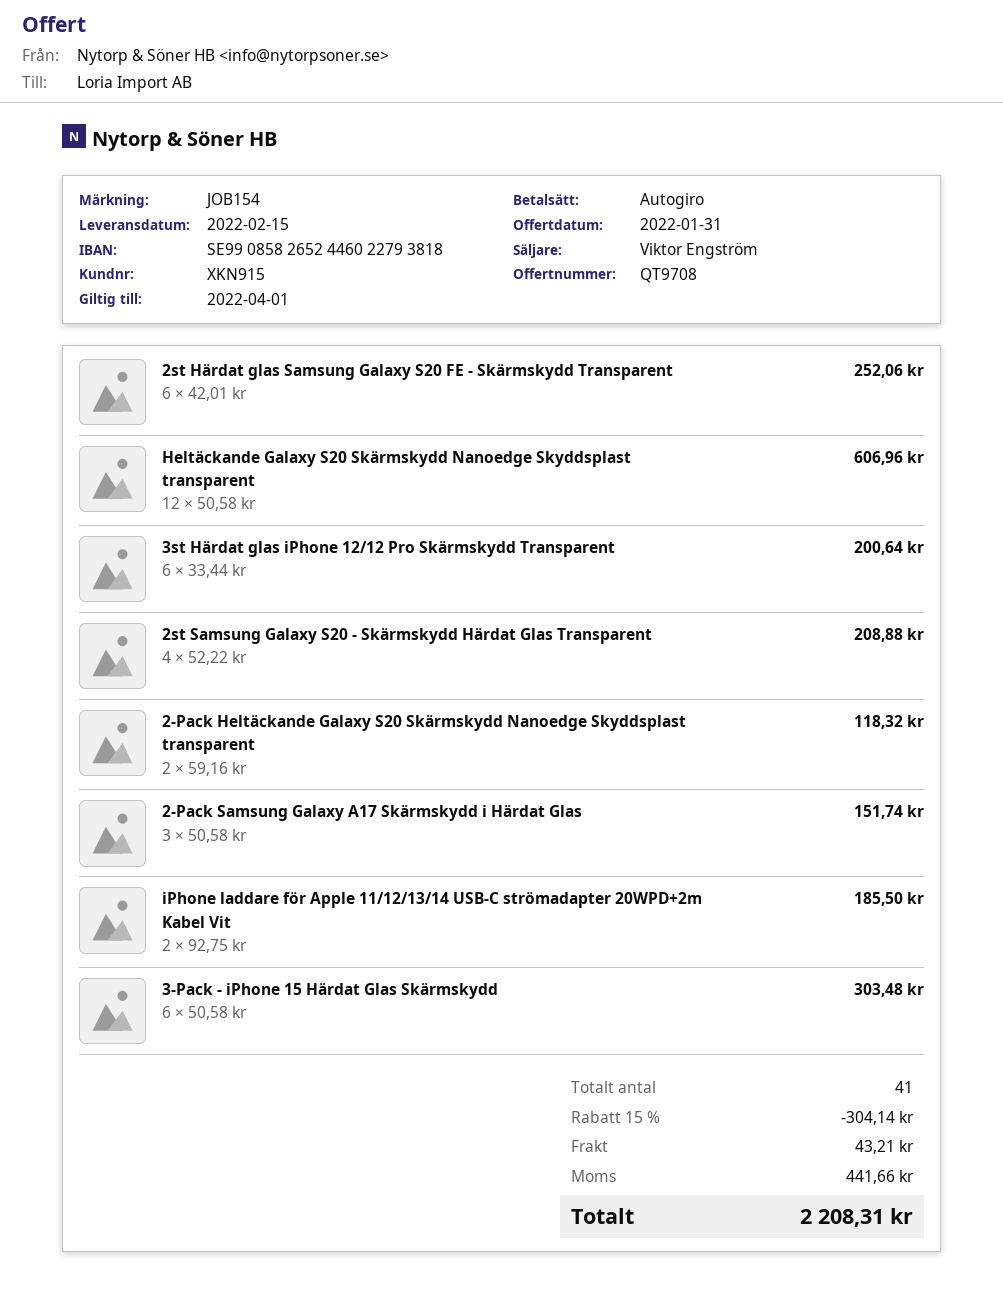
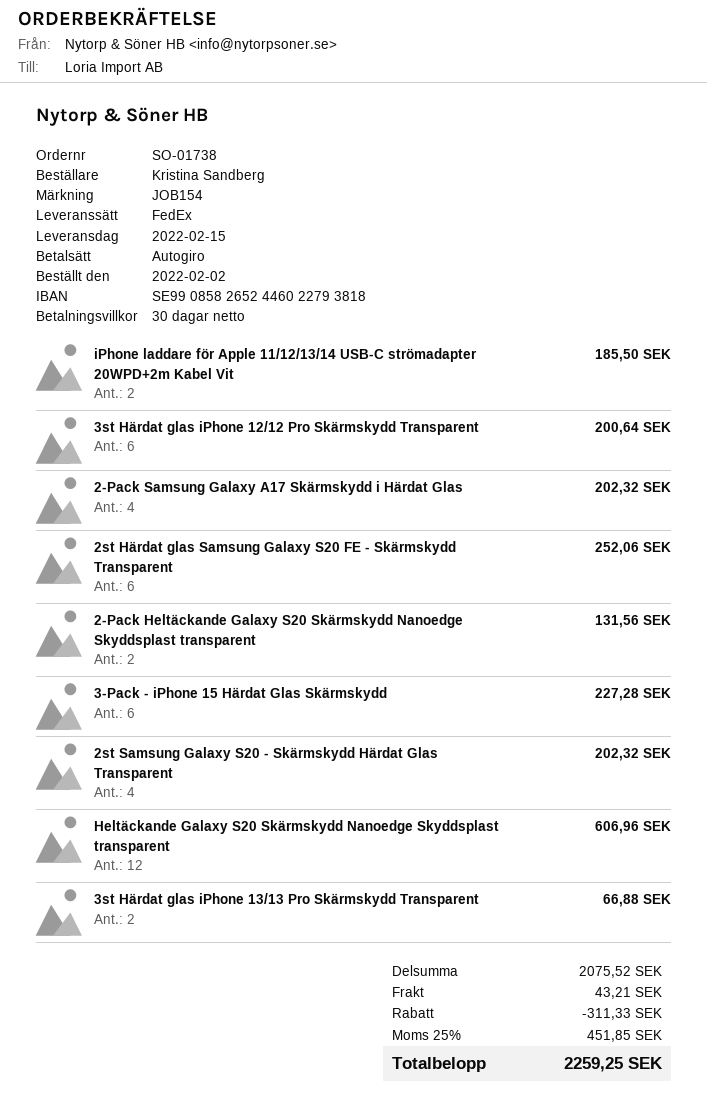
2st Samsung Galaxy S20 - Skärmskydd Härdat Glas Transparent: 4 for 208.88 -> 4 for 202.32
2-Pack Heltäckande Galaxy S20 Skärmskydd Nanoedge Skyddsplast transparent: 2 for 118.32 -> 2 for 131.56
2-Pack Samsung Galaxy A17 Skärmskydd i Härdat Glas: 3 for 151.74 -> 4 for 202.32
3-Pack - iPhone 15 Härdat Glas Skärmskydd: 6 for 303.48 -> 6 for 227.28
3st Härdat glas iPhone 13/13 Pro Skärmskydd Transparent: none -> 2 for 66.88
discount: 304.14 -> 311.33
tax: 441.66 -> 451.85
total: 2208.31 -> 2259.25

